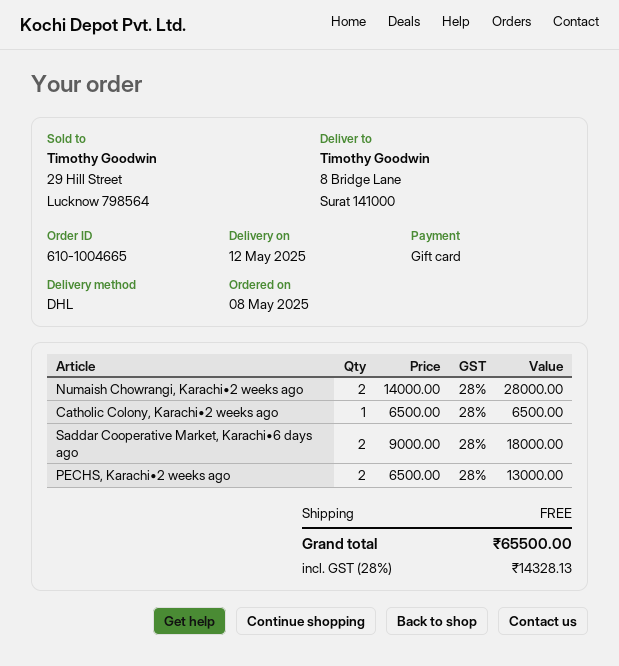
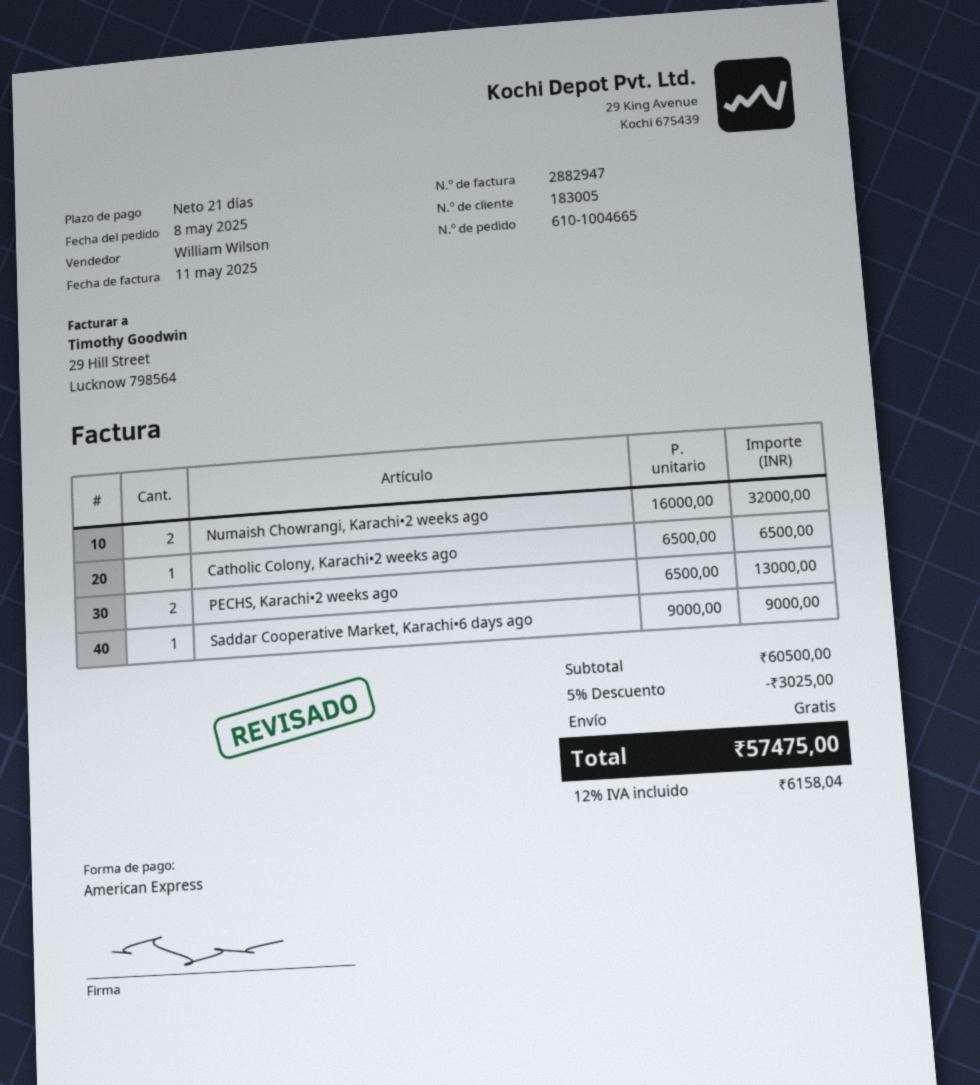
payment method: gift card -> American Express
Numaish Chowrangi, Karachi•2 weeks ago: 2 x 14000.00 = 28000.00 -> 2 x 16000.00 = 32000.00
Saddar Cooperative Market, Karachi•6 days ago: 2 x 9000.00 = 18000.00 -> 1 x 9000.00 = 9000.00
discount: none -> 5% = 3025.00
tax: 28% = 14328.13 -> 12% = 6158.04
total: 65500.00 -> 57475.00

